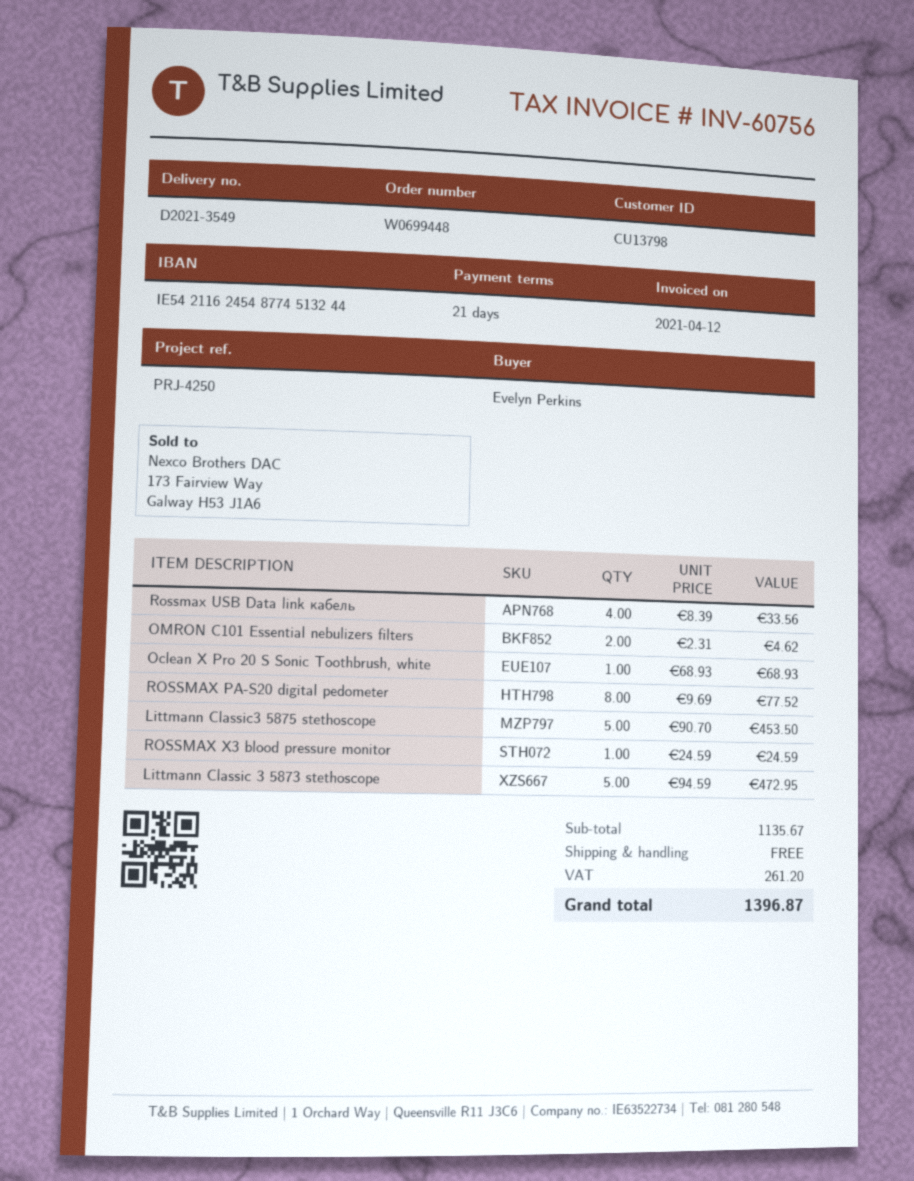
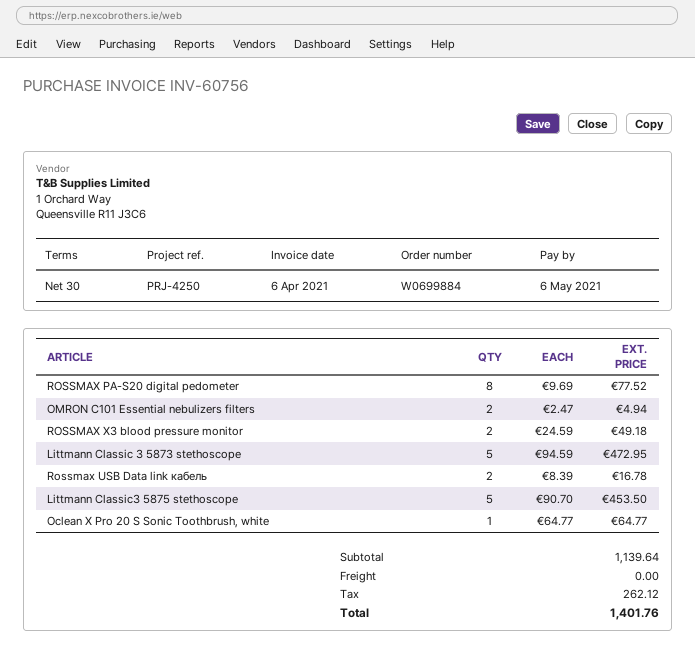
order number: W0699448 -> W0699884
invoice date: 2021-04-12 -> 2021-04-06
payment terms: 21 days -> 30 days
Rossmax USB Data link кабель: 4 x 8.39 = 33.56 -> 2 x 8.39 = 16.78
OMRON C101 Essential nebulizers filters: 2 x 2.31 = 4.62 -> 2 x 2.47 = 4.94
Oclean X Pro 20 S Sonic Toothbrush, white: 1 x 68.93 = 68.93 -> 1 x 64.77 = 64.77
ROSSMAX X3 blood pressure monitor: 1 x 24.59 = 24.59 -> 2 x 24.59 = 49.18
subtotal: 1135.67 -> 1139.64
tax: 261.20 -> 262.12
total: 1396.87 -> 1401.76

